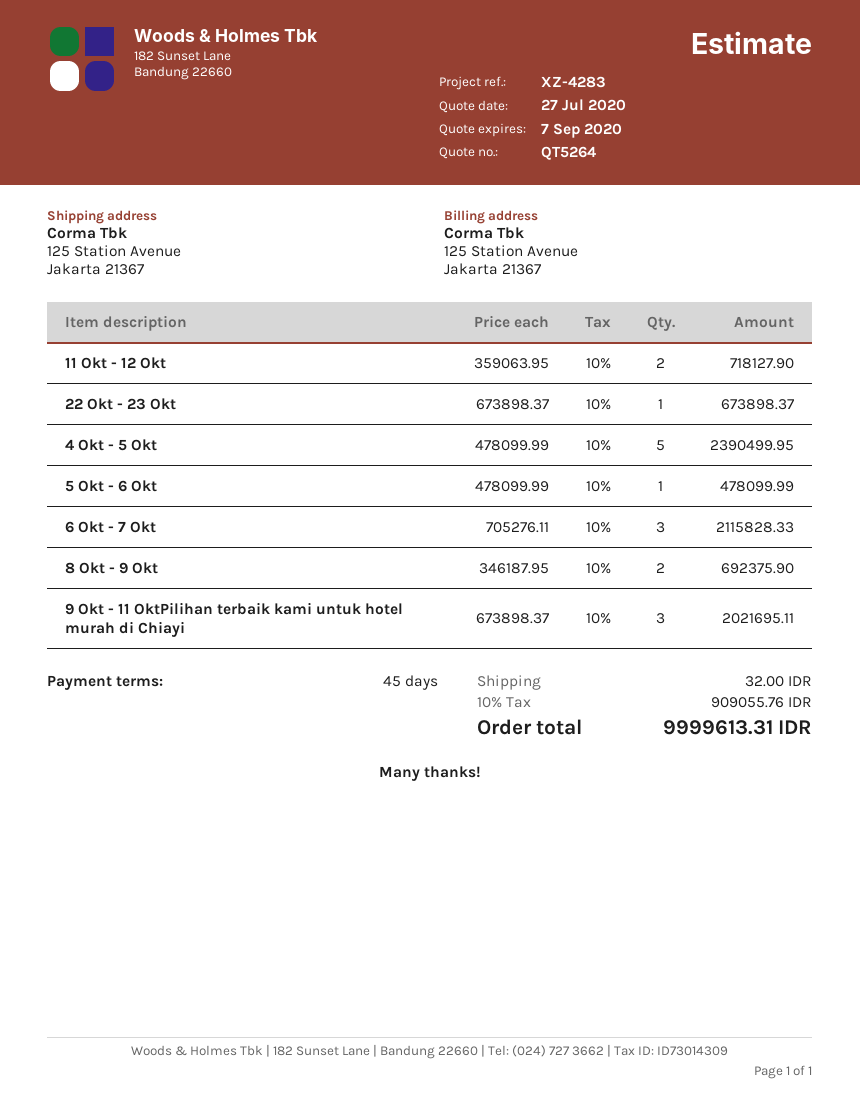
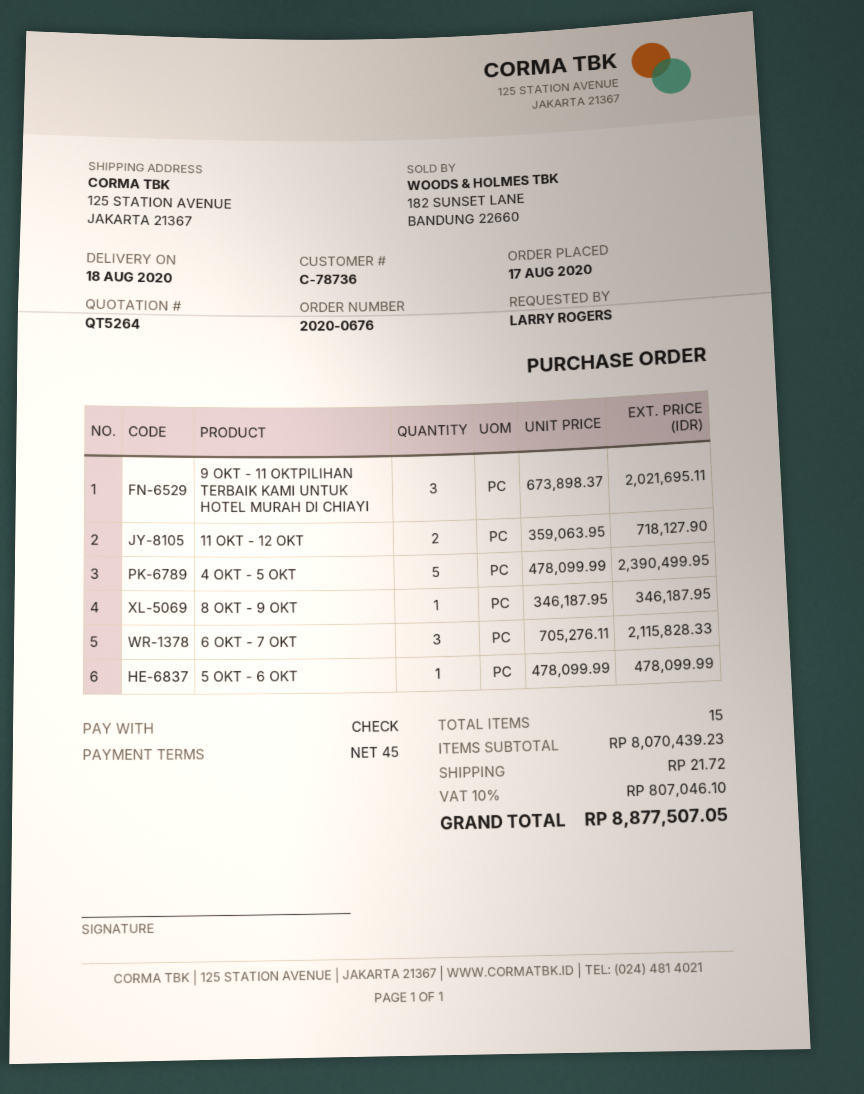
22 Okt - 23 Okt: 1 x 673898.37 = 673898.37 -> none
8 Okt - 9 Okt: 2 x 346187.95 = 692375.90 -> 1 x 346187.95 = 346187.95
shipping: 32.00 -> 21.72
tax: 10% = 909055.76 -> 10% = 807046.10
total: 9999613.31 -> 8877507.05

